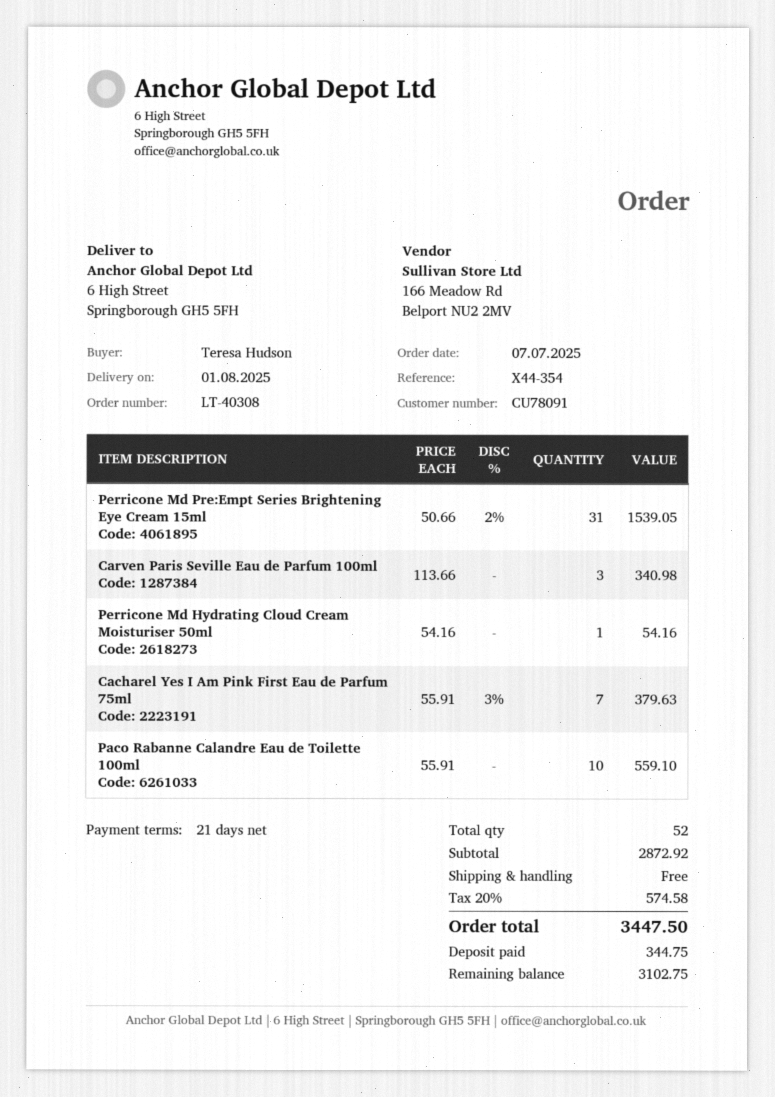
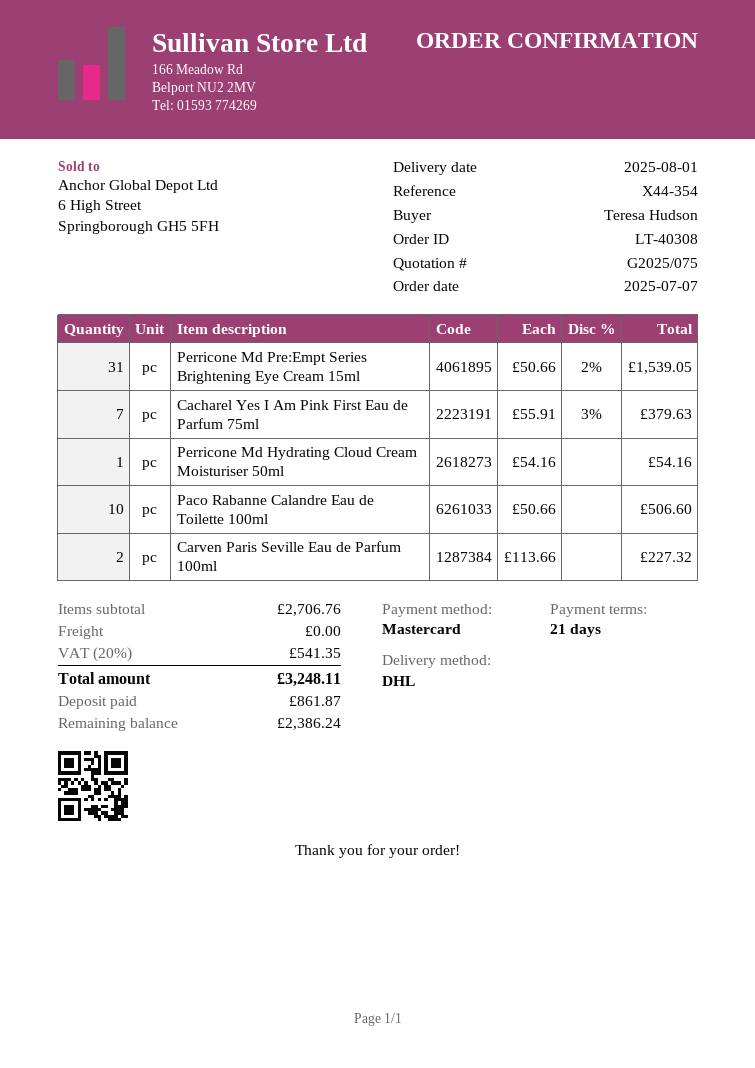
Carven Paris Seville Eau de Parfum 100ml: 3 x 113.66 = 340.98 -> 2 x 113.66 = 227.32
Paco Rabanne Calandre Eau de Toilette 100ml: 10 x 55.91 = 559.10 -> 10 x 50.66 = 506.60
subtotal: 2872.92 -> 2706.76
tax: 20% = 574.58 -> 20% = 541.35
total: 3447.50 -> 3248.11
deposit: 344.75 -> 861.87
balance: 3102.75 -> 2386.24

